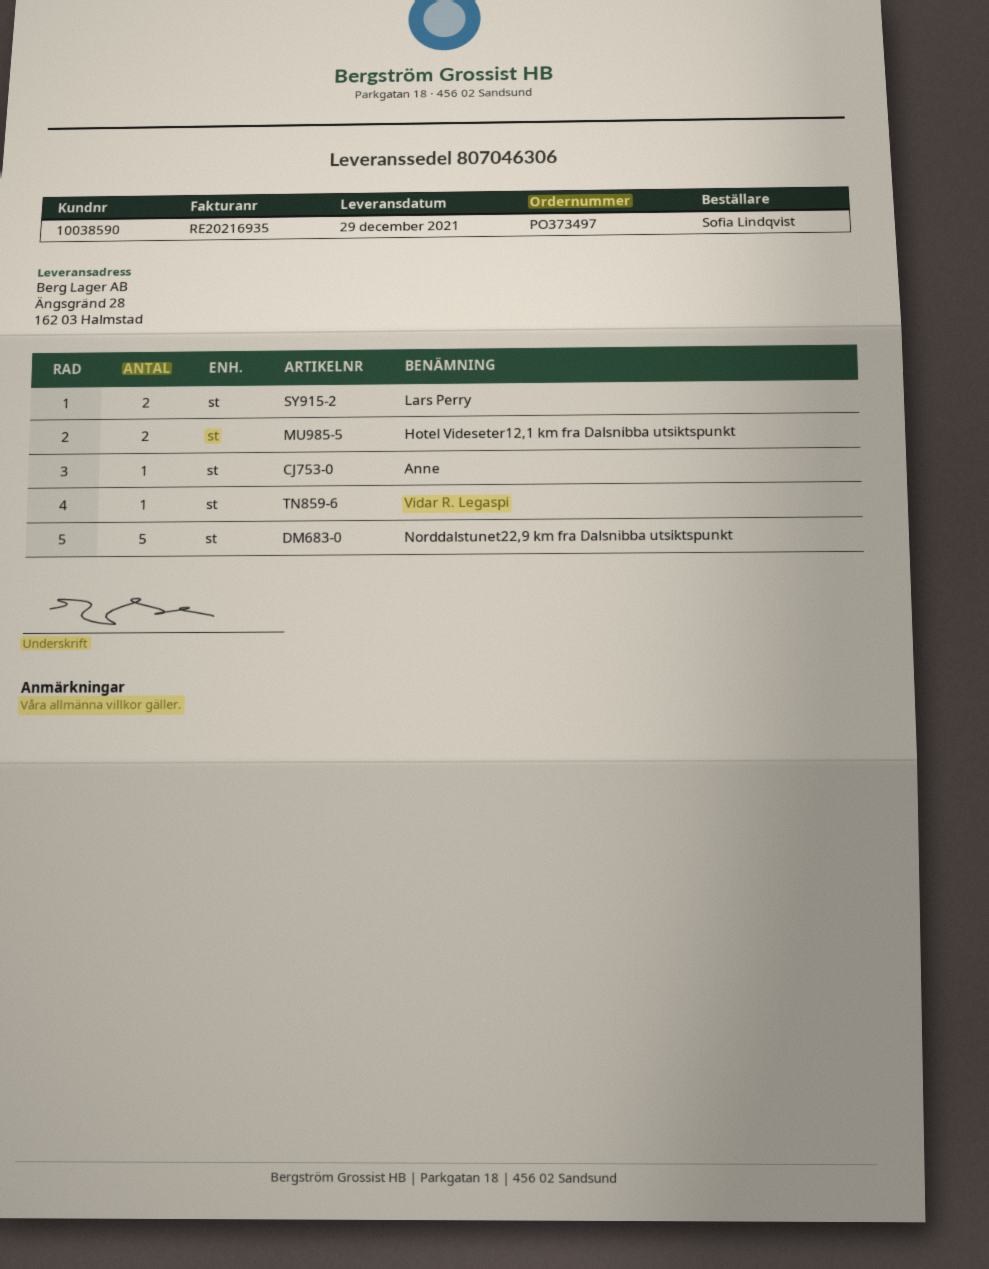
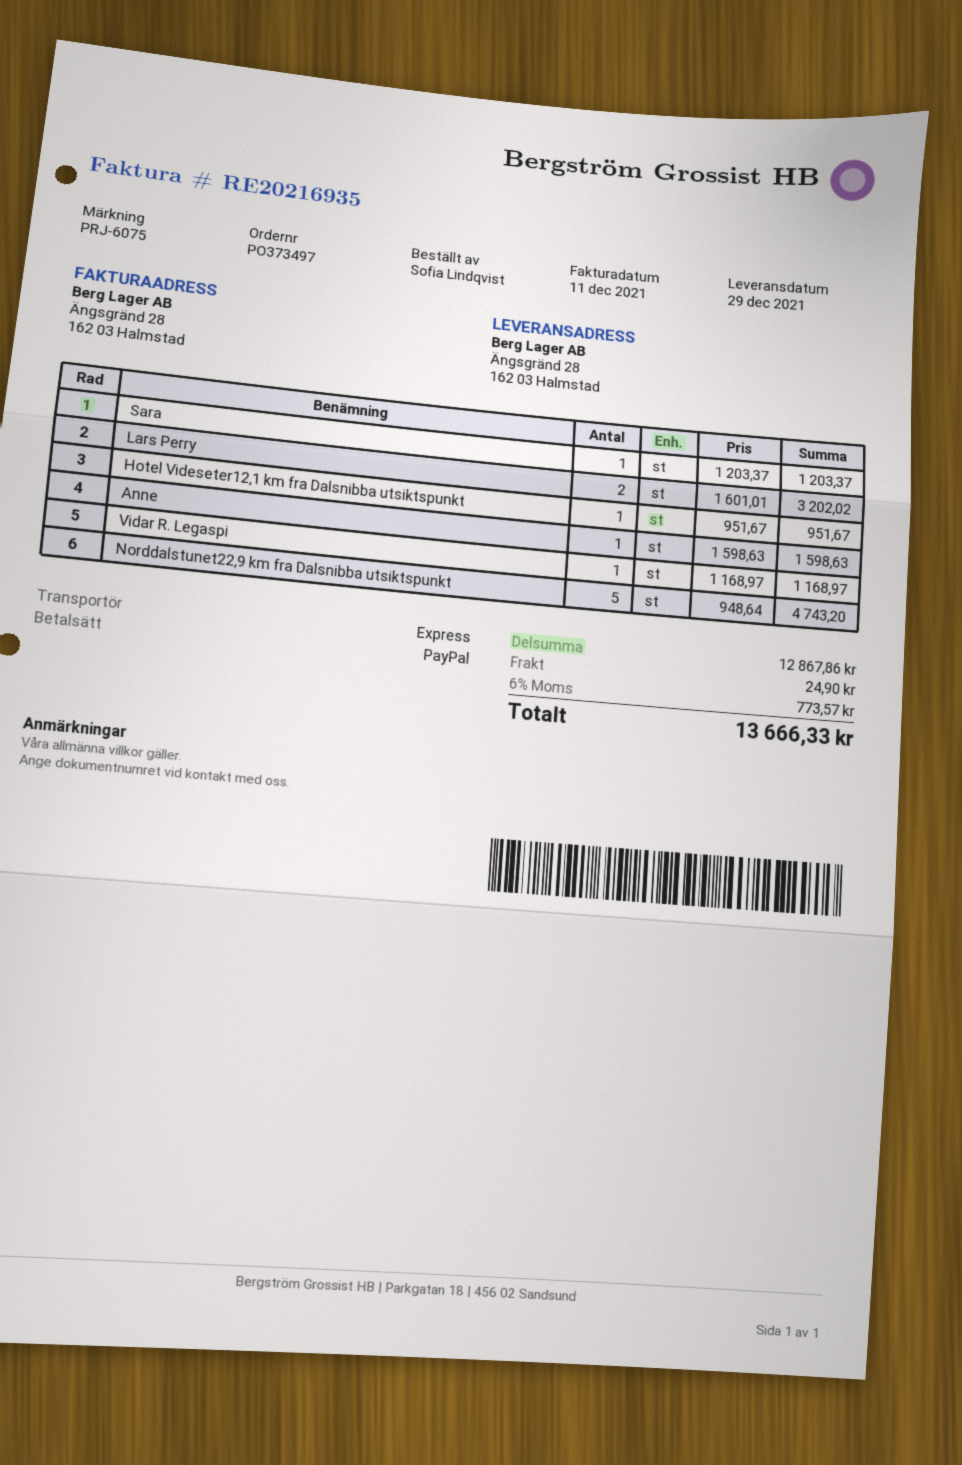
Hotel Videseter12,1 km fra Dalsnibba utsiktspunkt: 2 -> 1
Sara: none -> 1

